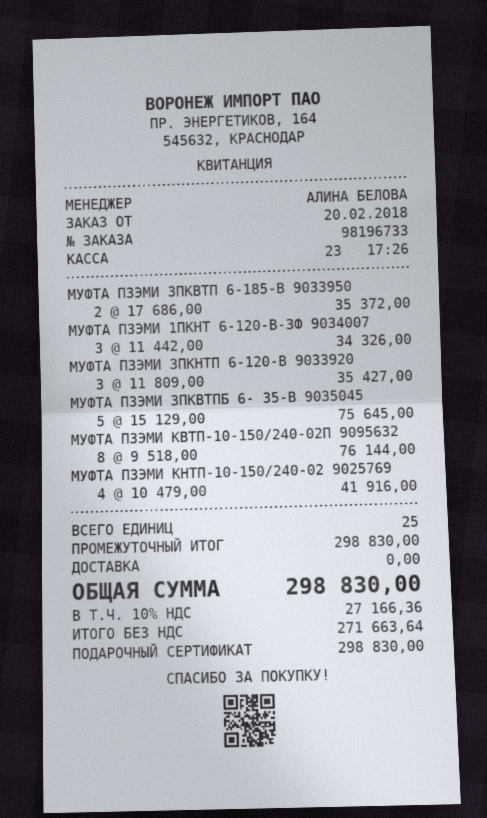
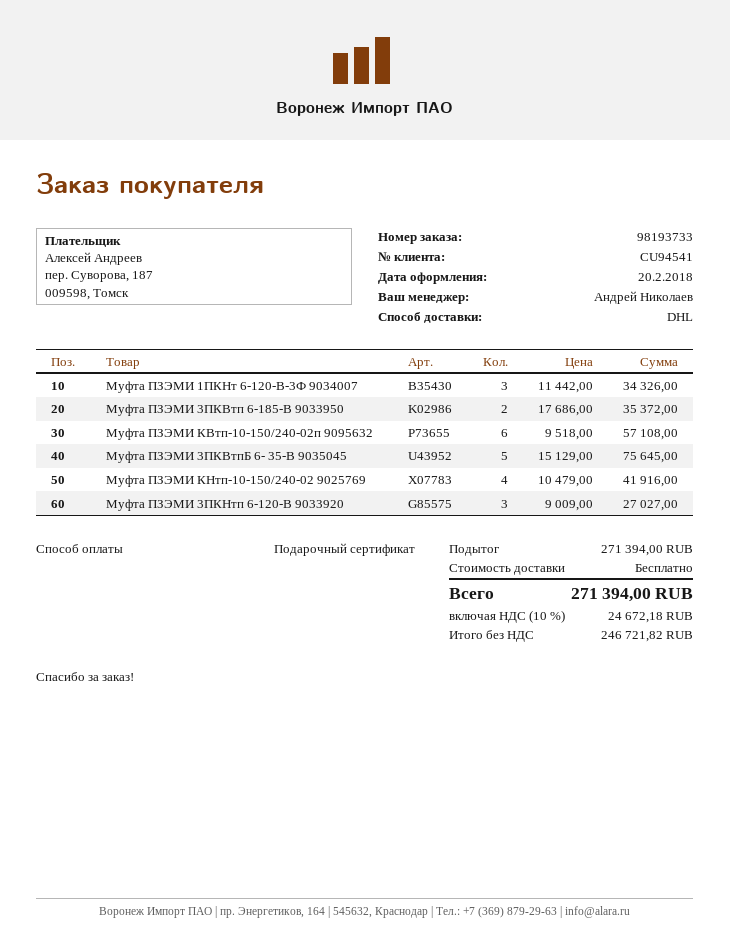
order number: 98196733 -> 98193733
sales rep: АЛИНА БЕЛОВА -> Андрей Николаев
МУФТА ПЗЭМИ 3ПКНТП 6-120-В 9033920: 3 x 11809.00 = 35427.00 -> 3 x 9009.00 = 27027.00
МУФТА ПЗЭМИ КВТП-10-150/240-02П 9095632: 8 x 9518.00 = 76144.00 -> 6 x 9518.00 = 57108.00
subtotal: 298830.00 -> 271394.00
net: 271663.64 -> 246721.82
tax: 10% = 27166.36 -> 10% = 24672.18
total: 298830.00 -> 271394.00

